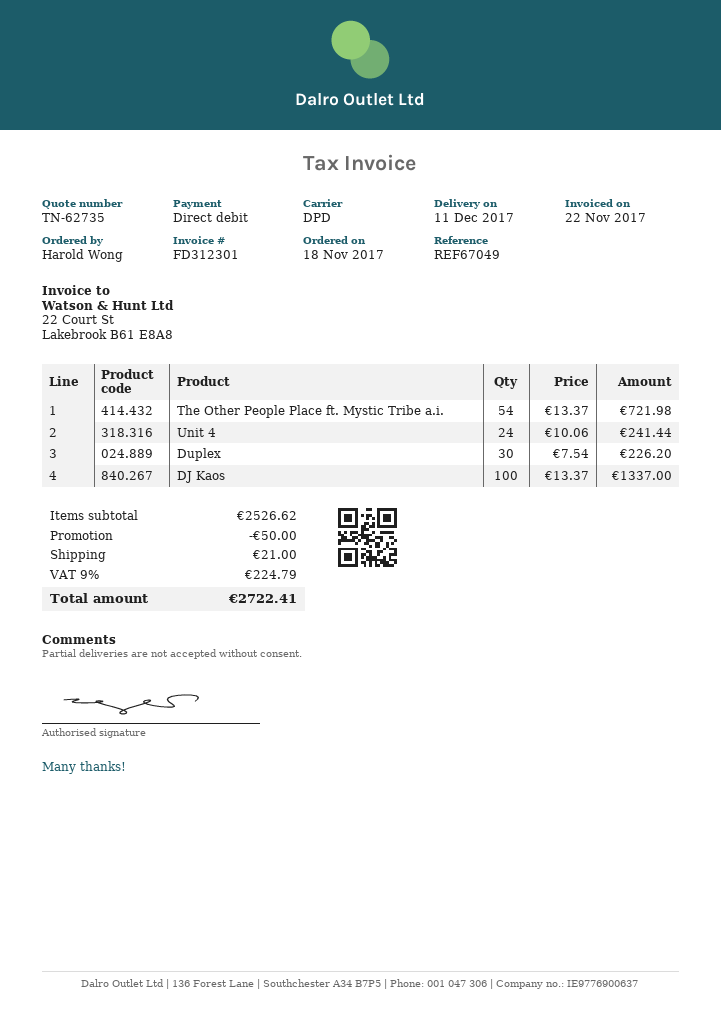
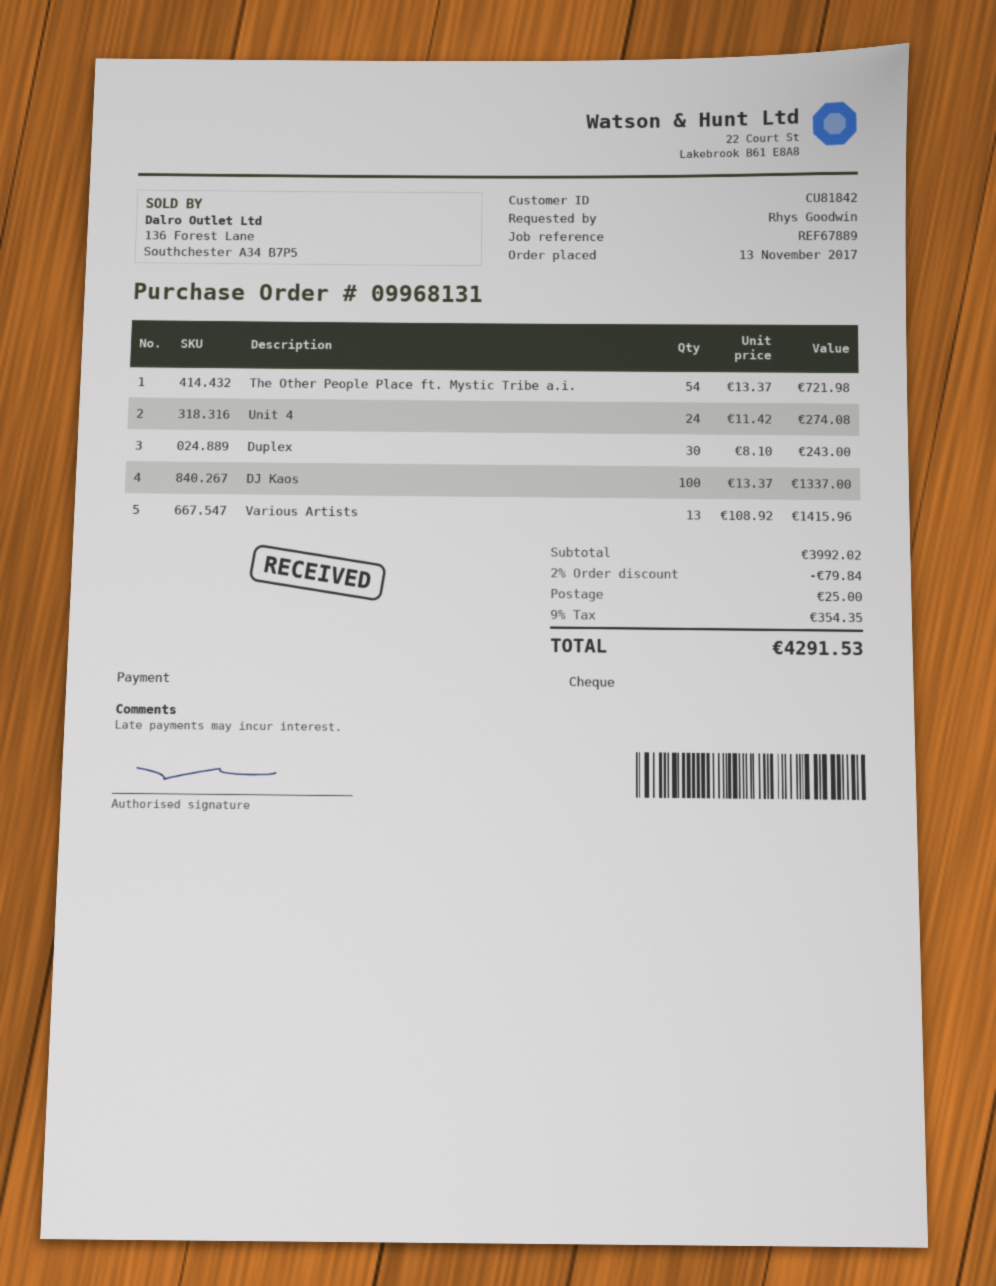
order date: 2017-11-18 -> 2017-11-13
reference: REF67049 -> REF67889
ordered by: Harold Wong -> Rhys Goodwin
payment method: direct debit -> cheque
Unit 4: 24 x 10.06 = 241.44 -> 24 x 11.42 = 274.08
Duplex: 30 x 7.54 = 226.20 -> 30 x 8.10 = 243.00
Various Artists: none -> 13 x 108.92 = 1415.96
subtotal: 2526.62 -> 3992.02
discount: 50.00 -> 79.84
shipping: 21.00 -> 25.00
tax: 9% = 224.79 -> 9% = 354.35
total: 2722.41 -> 4291.53

